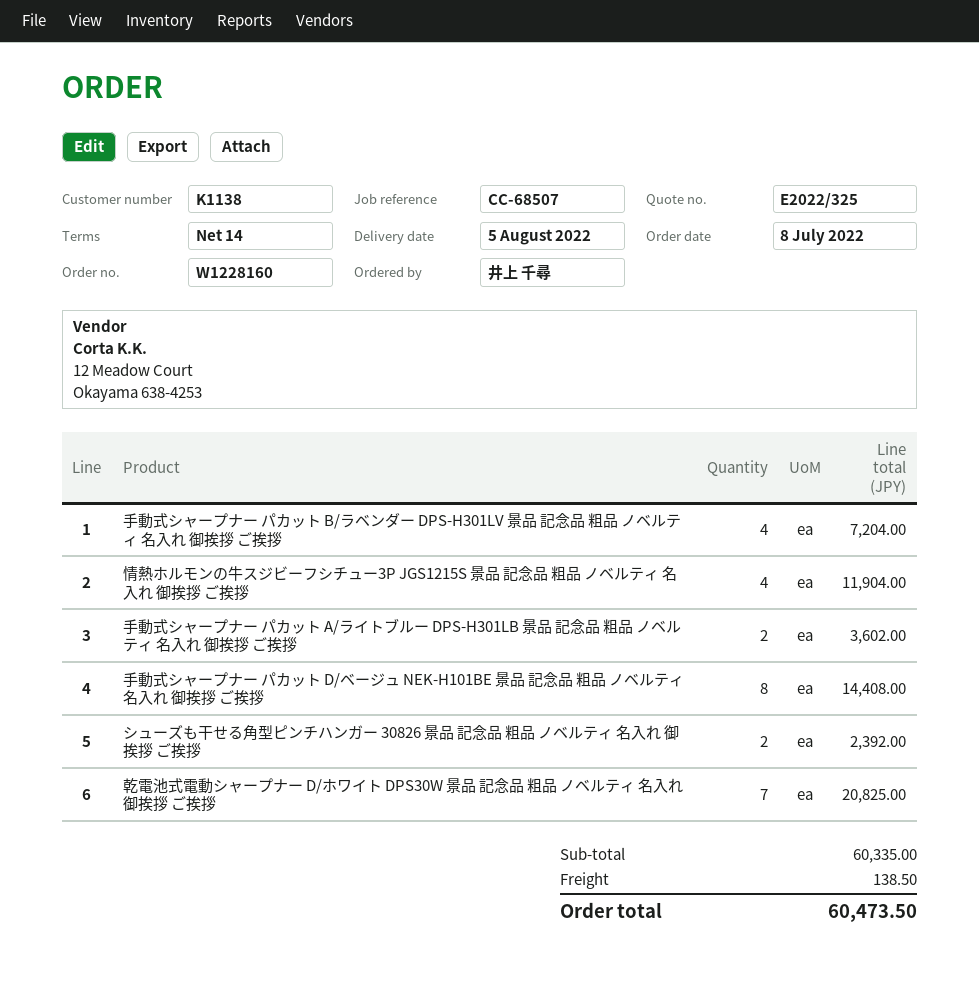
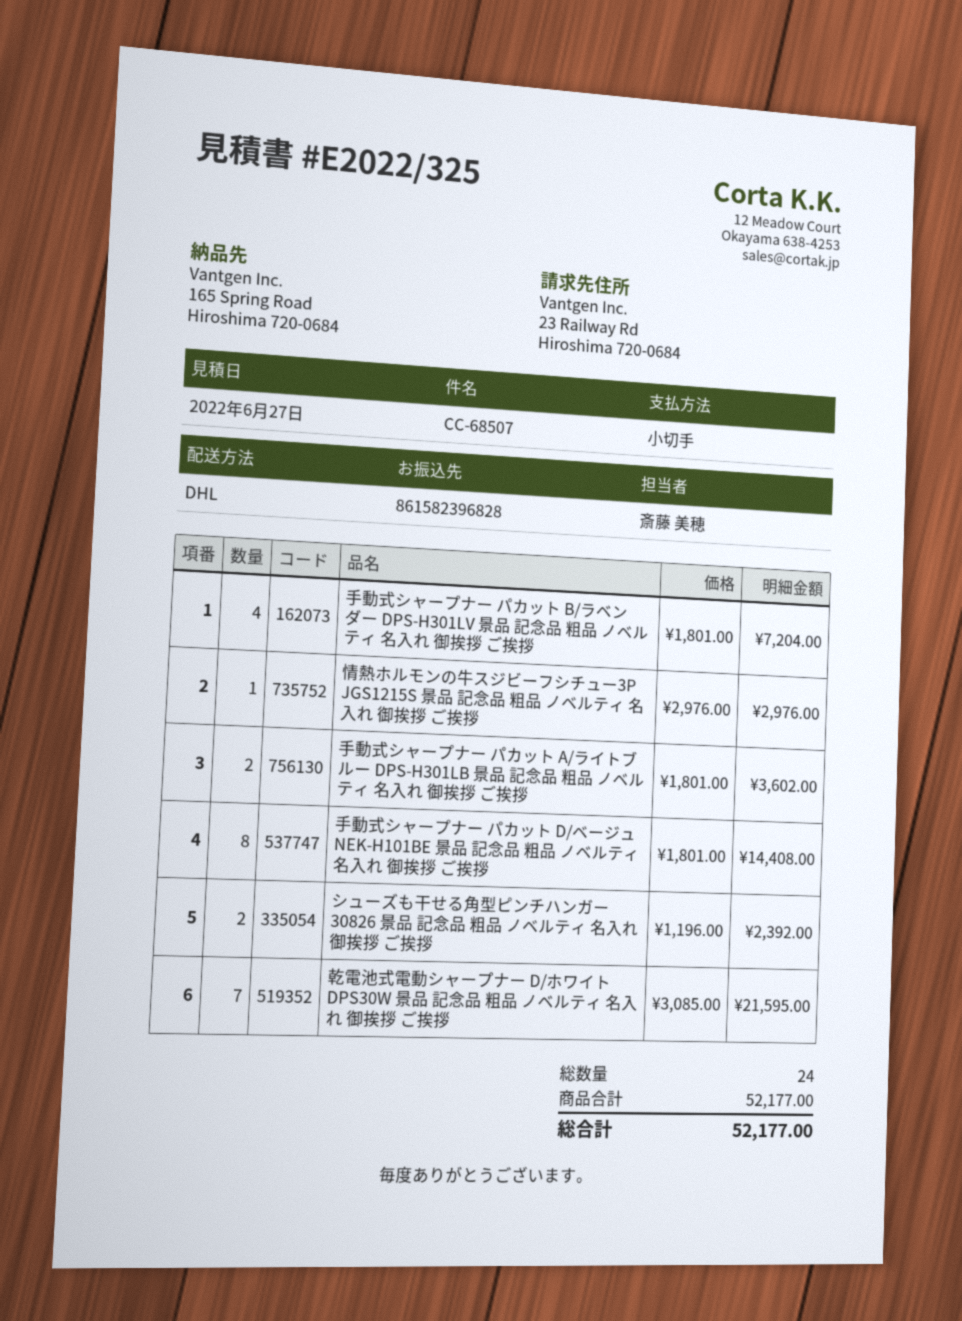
情熱ホルモンの牛スジビーフシチュー3P JGS1215S 景品 記念品 粗品 ノベルティ 名入れ 御挨拶 ご挨拶: 4 for 11904.00 -> 1 for 2976.00
乾電池式電動シャープナー D/ホワイト DPS30W 景品 記念品 粗品 ノベルティ 名入れ 御挨拶 ご挨拶: 7 for 20825.00 -> 7 for 21595.00
subtotal: 60335.00 -> 52177.00
shipping: 138.50 -> none
total: 60473.50 -> 52177.00

